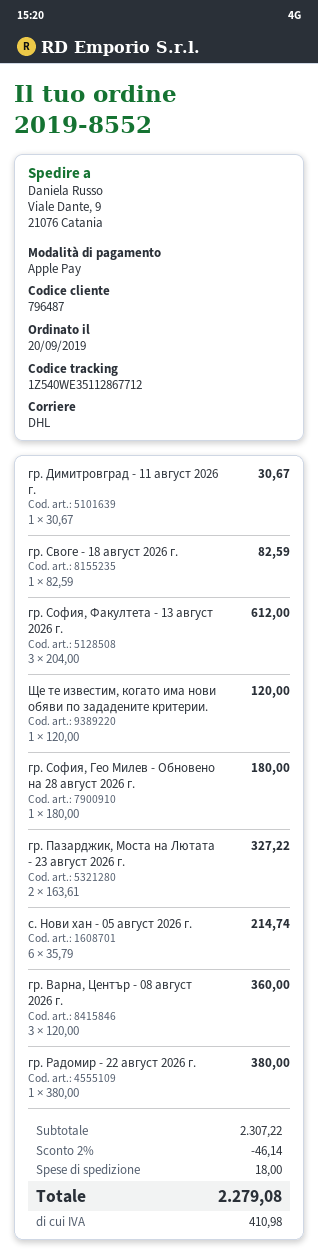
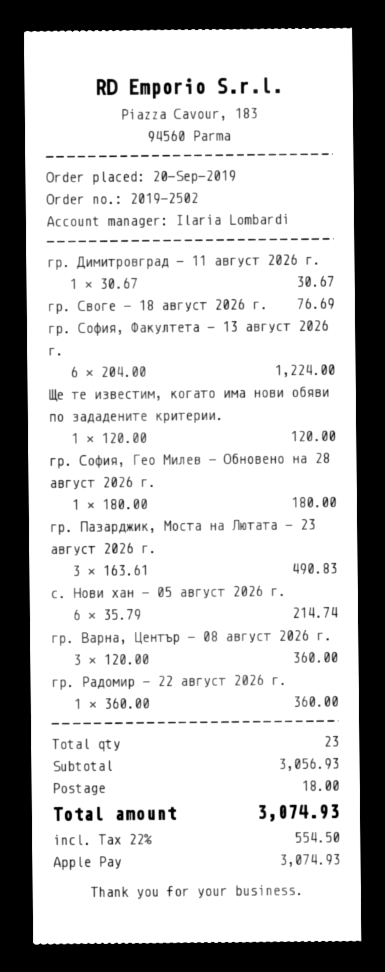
order number: 2019-8552 -> 2019-2502
гр. Своге - 18 август 2026 г.: 1 x 82.59 = 82.59 -> 1 x 76.69 = 76.69
гр. София, Факултета - 13 август 2026 г.: 3 x 204.00 = 612.00 -> 6 x 204.00 = 1224.00
гр. Пазарджик, Моста на Лютата - 23 август 2026 г.: 2 x 163.61 = 327.22 -> 3 x 163.61 = 490.83
гр. Радомир - 22 август 2026 г.: 1 x 380.00 = 380.00 -> 1 x 360.00 = 360.00
subtotal: 2307.22 -> 3056.93
discount: 2% = 46.14 -> none
tax: 410.98 -> 554.50
total: 2279.08 -> 3074.93

